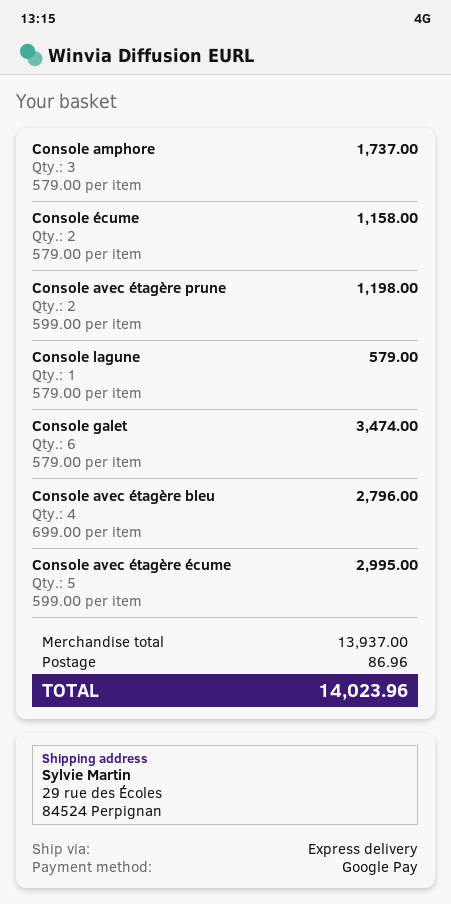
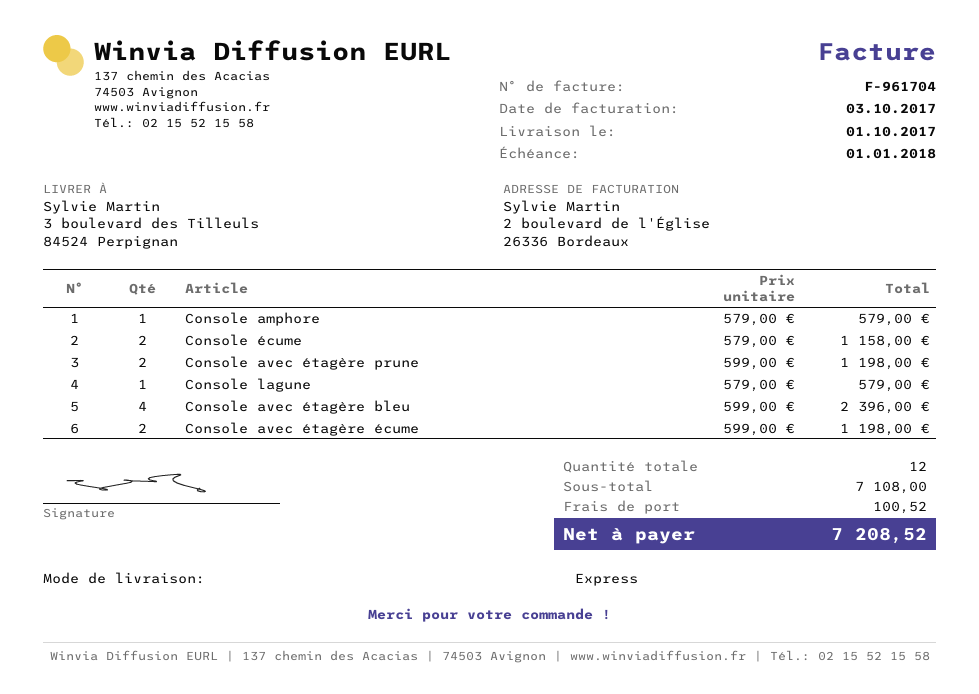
ship to: 29 rue des Écoles, 84524 Perpignan -> 3 boulevard des Tilleuls, 84524 Perpignan
Console amphore: 3 x 579.00 = 1737.00 -> 1 x 579.00 = 579.00
Console galet: 6 x 579.00 = 3474.00 -> none
Console avec étagère bleu: 4 x 699.00 = 2796.00 -> 4 x 599.00 = 2396.00
Console avec étagère écume: 5 x 599.00 = 2995.00 -> 2 x 599.00 = 1198.00
subtotal: 13937.00 -> 7108.00
shipping: 86.96 -> 100.52
total: 14023.96 -> 7208.52

